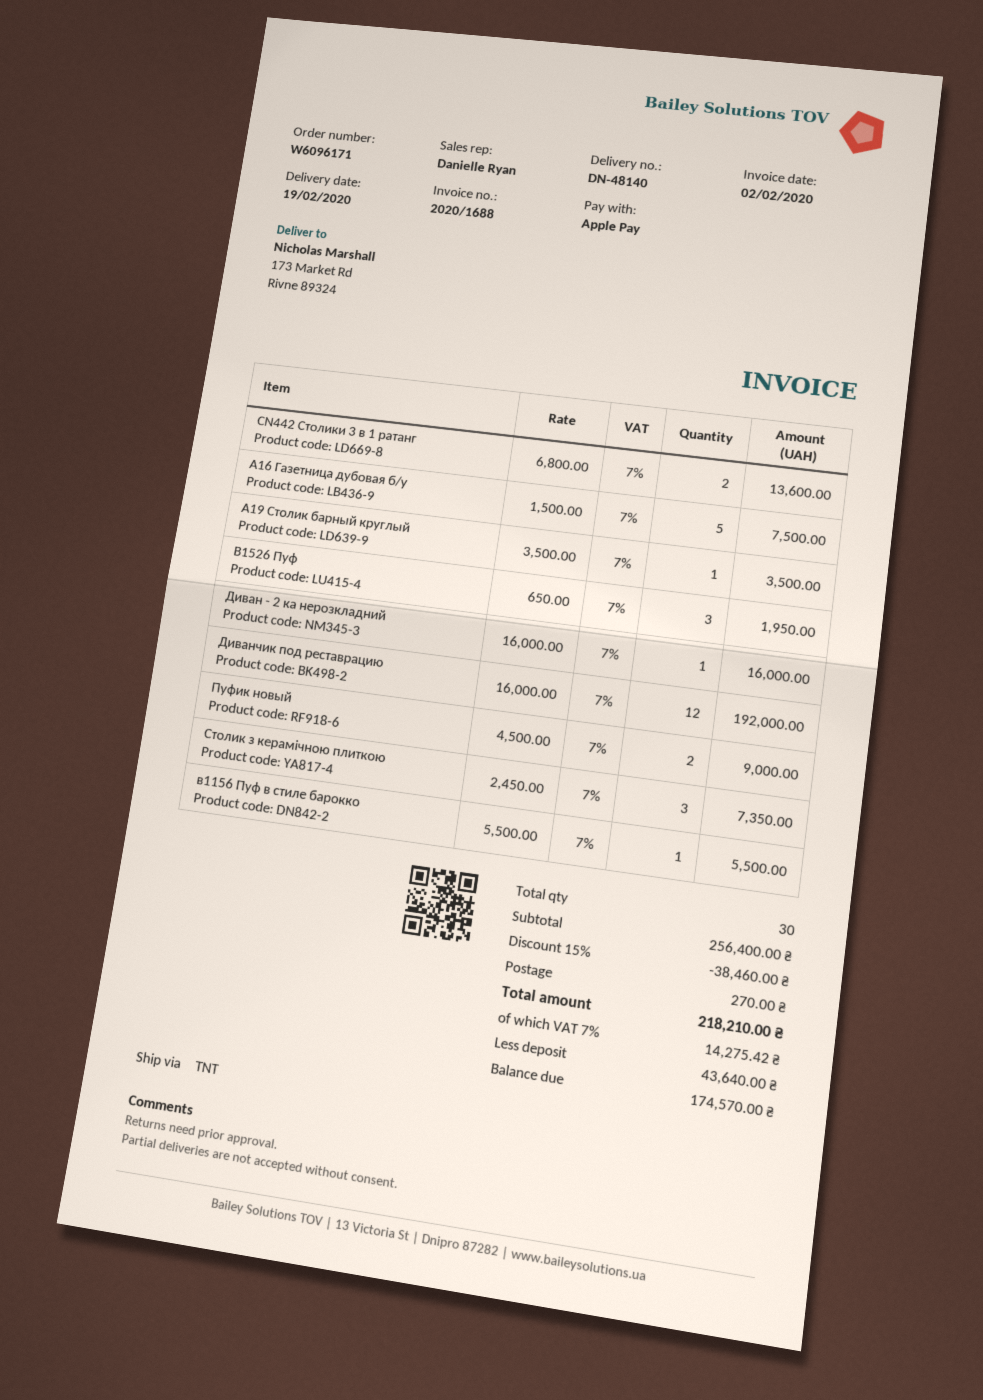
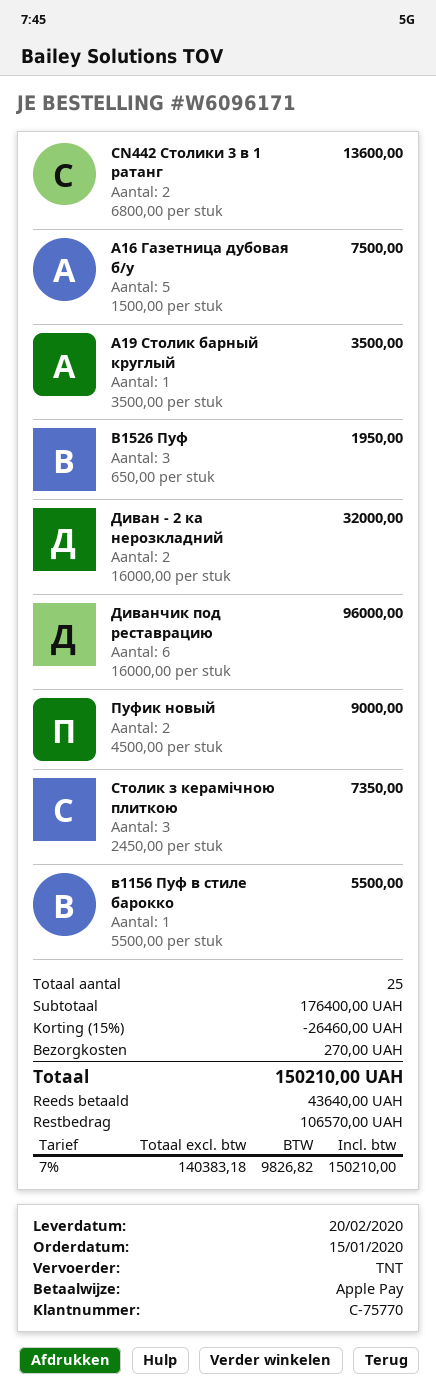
delivery date: 2020-02-19 -> 2020-02-20
Диван - 2 ка нерозкладний: 1 x 16000.00 = 16000.00 -> 2 x 16000.00 = 32000.00
Диванчик под реставрацию: 12 x 16000.00 = 192000.00 -> 6 x 16000.00 = 96000.00
total quantity: 30 -> 25
subtotal: 256400.00 -> 176400.00
discount: 15% = 38460.00 -> 15% = 26460.00
tax: 7% = 14275.42 -> 7% = 9826.82
total: 218210.00 -> 150210.00
balance: 174570.00 -> 106570.00

